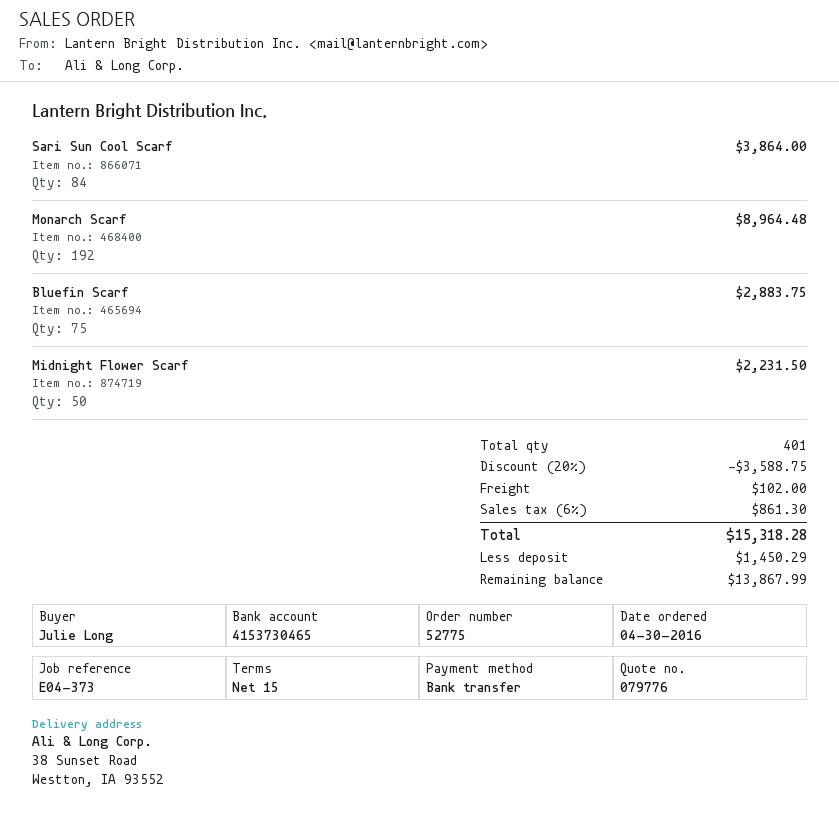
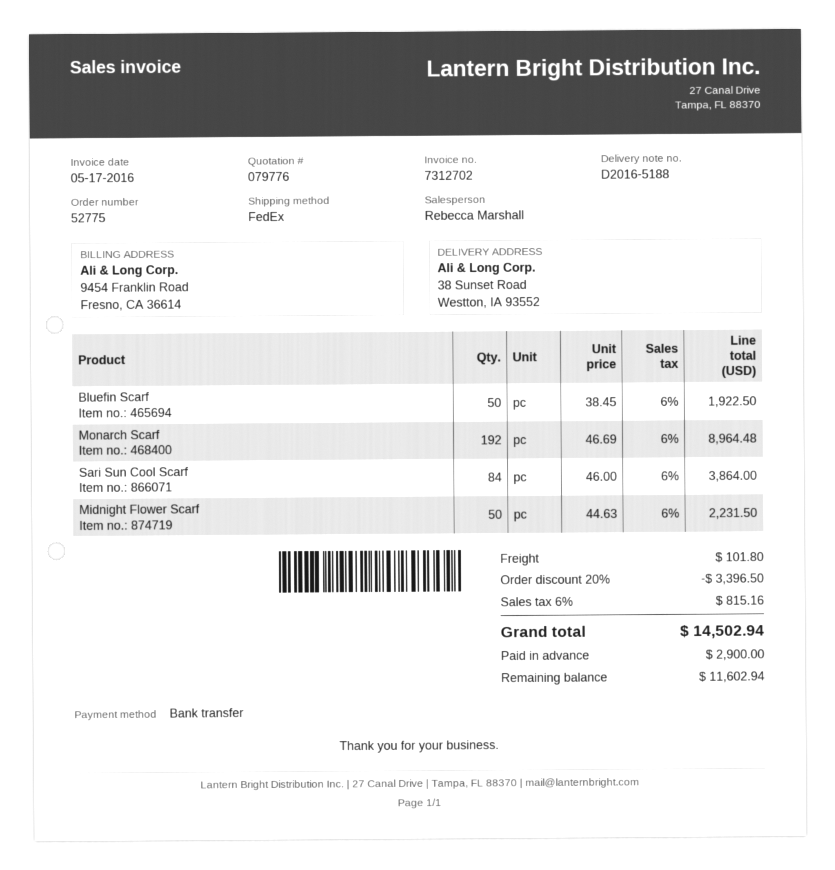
Bluefin Scarf: 75 for 2883.75 -> 50 for 1922.50
discount: 20% = 3588.75 -> 20% = 3396.50
shipping: 102.00 -> 101.80
tax: 6% = 861.30 -> 6% = 815.16
total: 15318.28 -> 14502.94
deposit: 1450.29 -> 2900.00
balance: 13867.99 -> 11602.94

